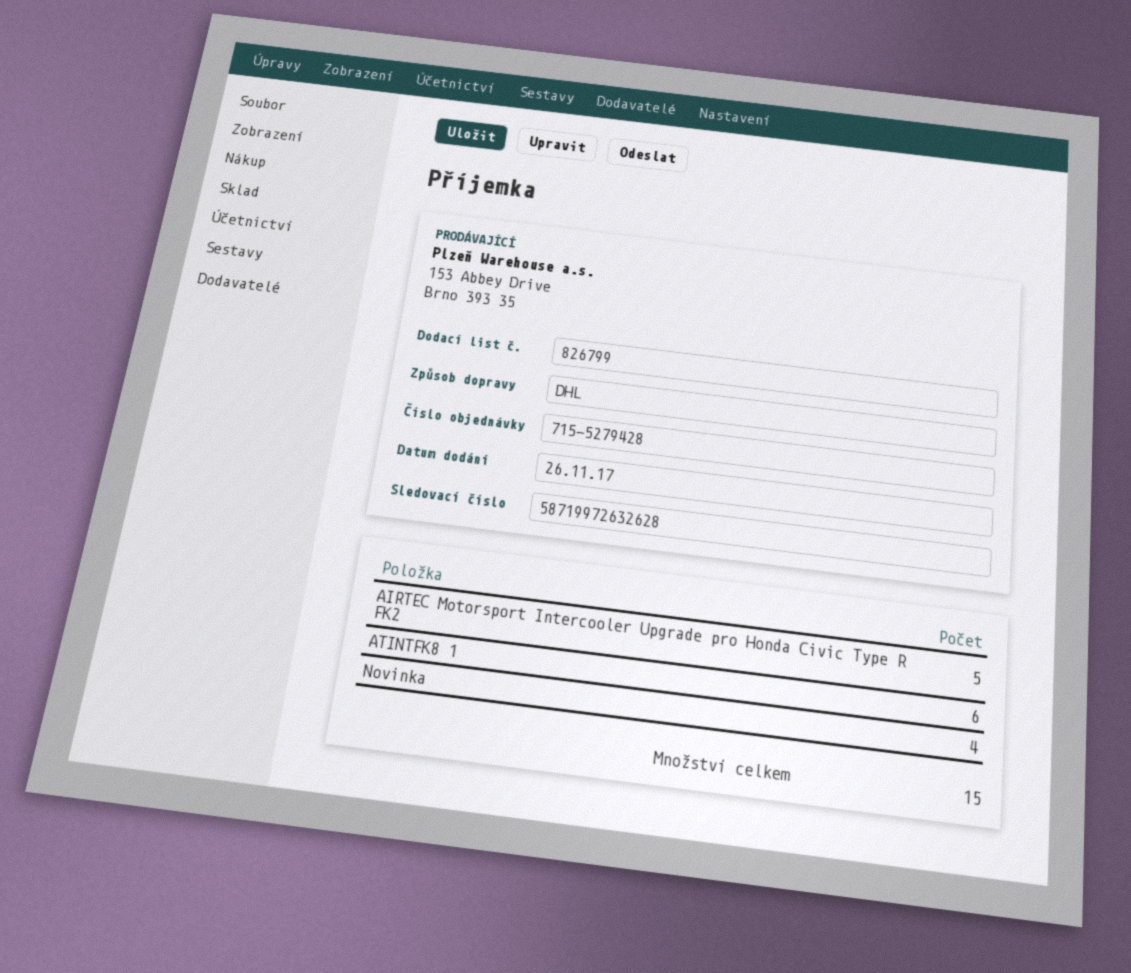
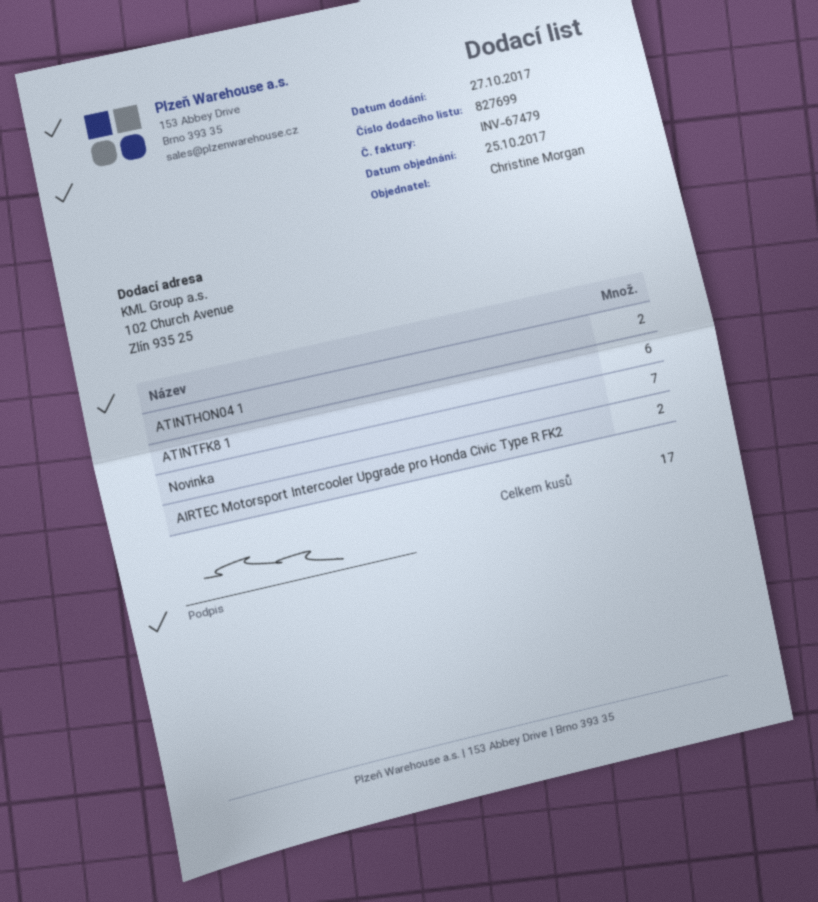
delivery note number: 826799 -> 827699
delivery date: 2017-11-26 -> 2017-10-27
AIRTEC Motorsport Intercooler Upgrade pro Honda Civic Type R FK2: 5 -> 2
Novinka: 4 -> 7
ATINTHON04 1: none -> 2
total quantity: 15 -> 17

